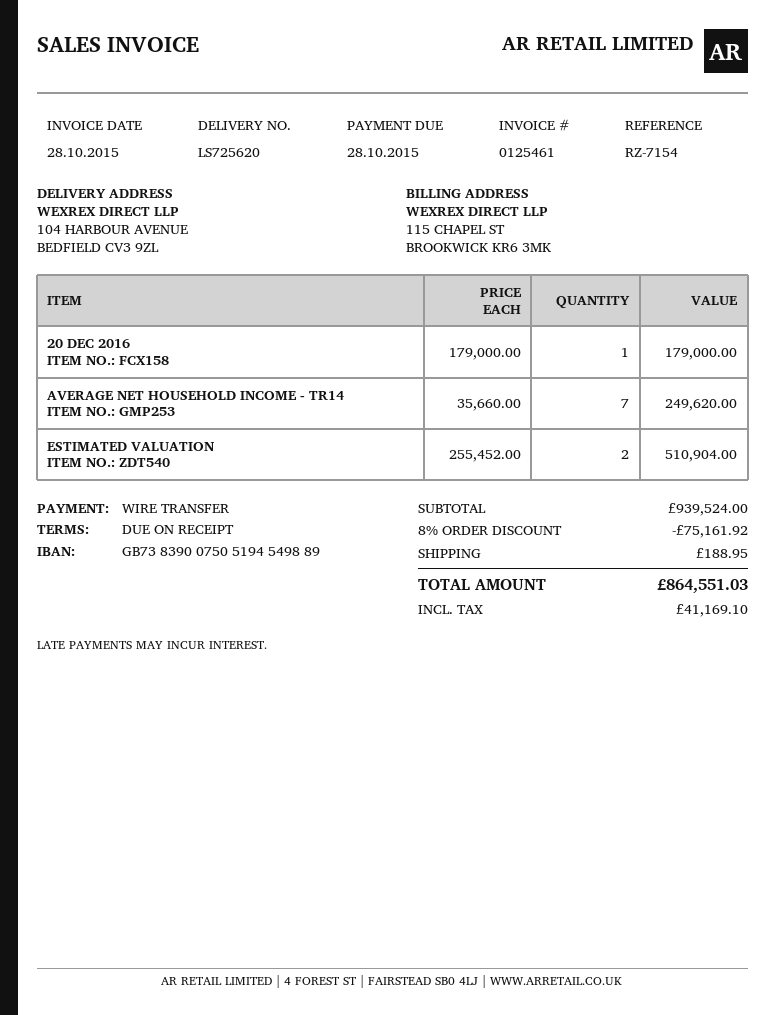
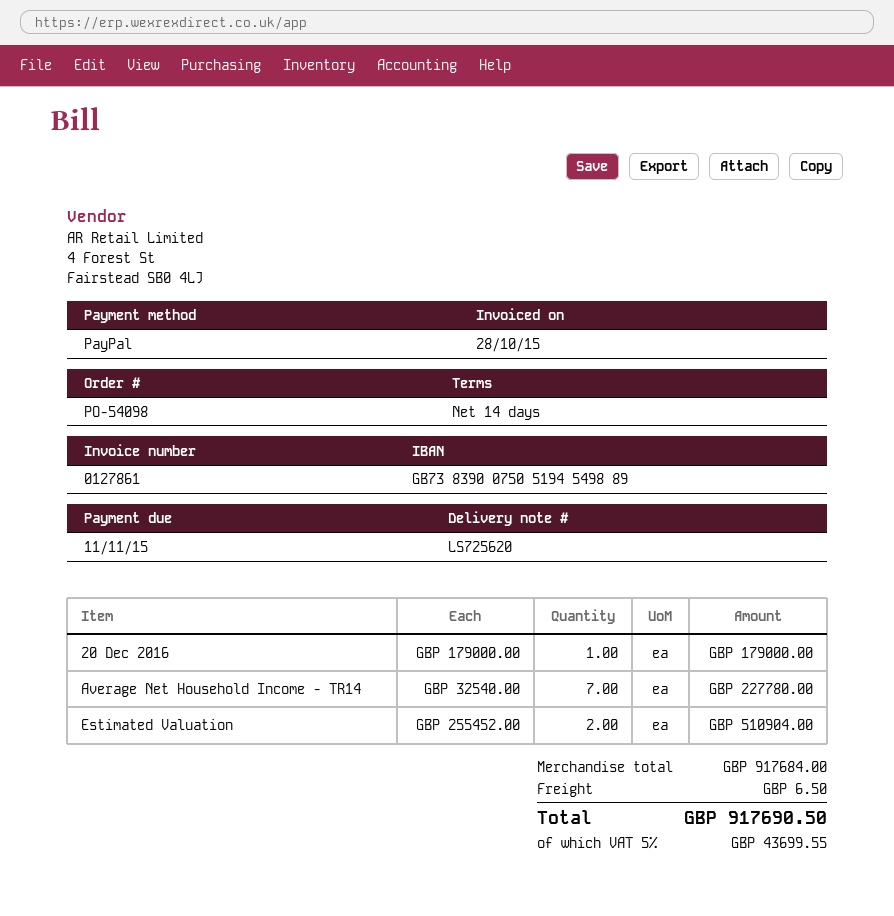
invoice number: 0125461 -> 0127861
payment terms: on receipt -> 14 days
due date: 2015-10-28 -> 2015-11-11
payment method: bank transfer -> PayPal
AVERAGE NET HOUSEHOLD INCOME - TR14: 7 x 35660.00 = 249620.00 -> 7 x 32540.00 = 227780.00
subtotal: 939524.00 -> 917684.00
discount: 8% = 75161.92 -> none
shipping: 188.95 -> 6.50
tax: 41169.10 -> 43699.55
total: 864551.03 -> 917690.50

